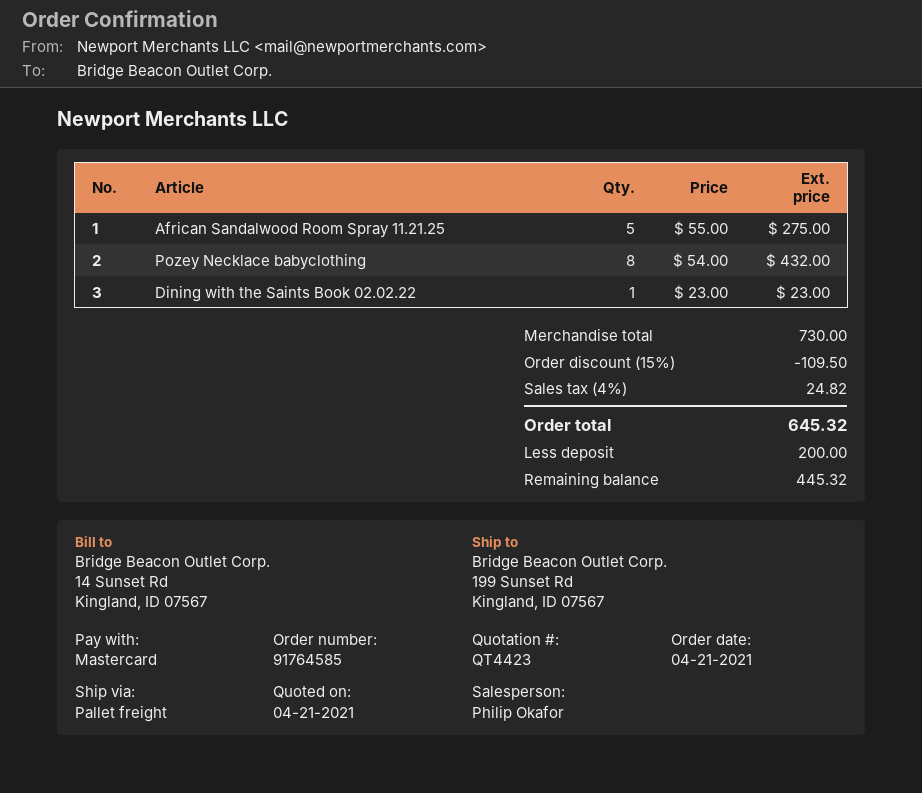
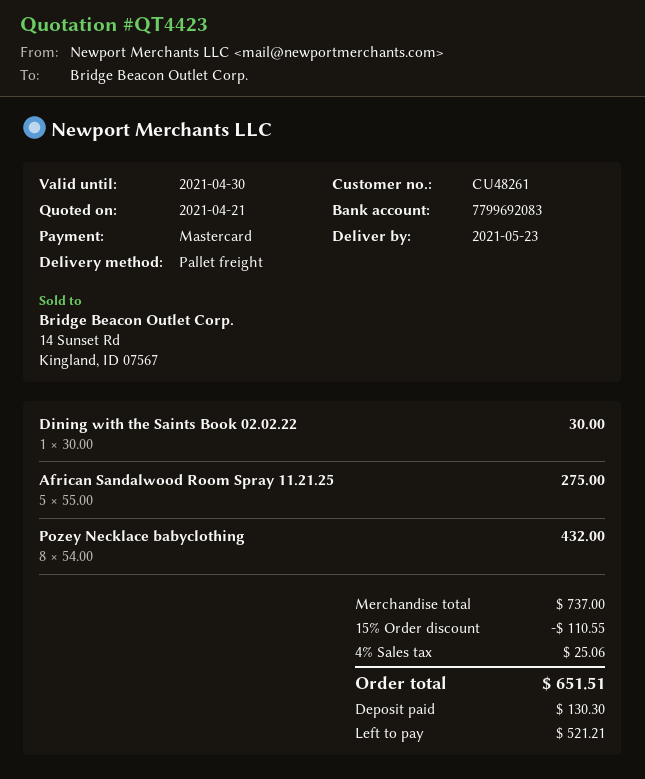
Dining with the Saints Book 02.02.22: 1 x 23.00 = 23.00 -> 1 x 30.00 = 30.00
subtotal: 730.00 -> 737.00
discount: 15% = 109.50 -> 15% = 110.55
tax: 4% = 24.82 -> 4% = 25.06
total: 645.32 -> 651.51
deposit: 200.00 -> 130.30
balance: 445.32 -> 521.21

